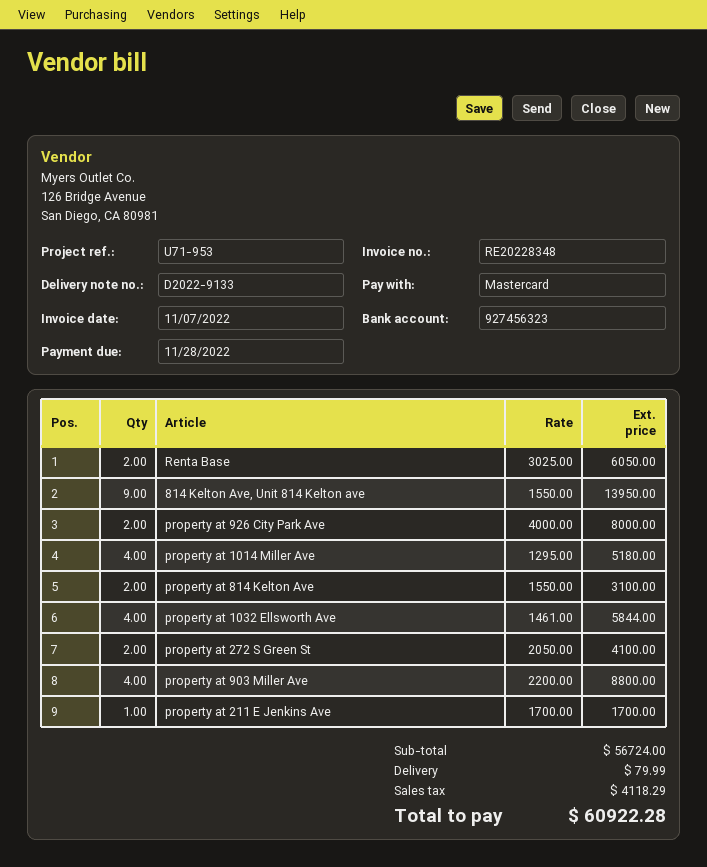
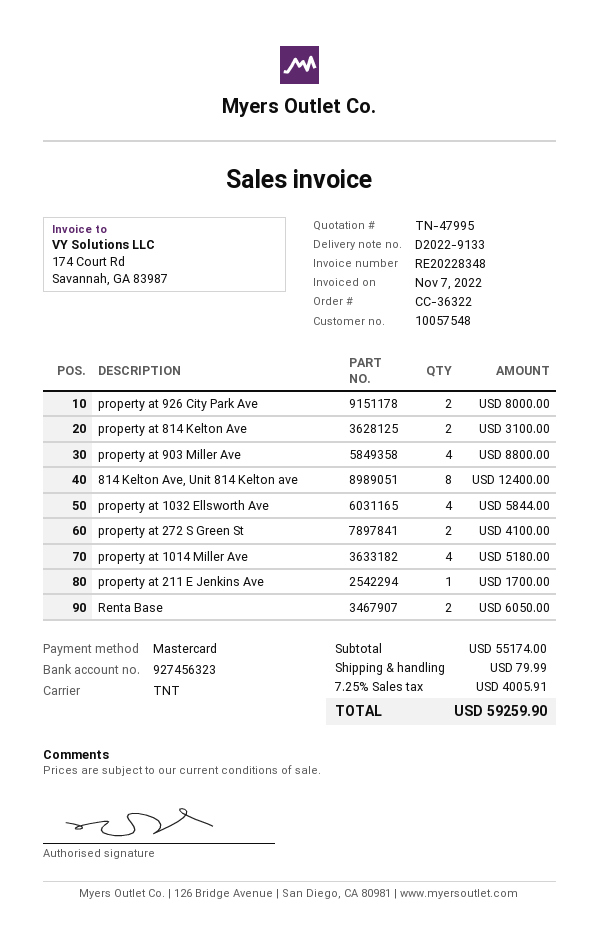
814 Kelton Ave, Unit 814 Kelton ave: 9 for 13950.00 -> 8 for 12400.00
subtotal: 56724.00 -> 55174.00
tax: 4118.29 -> 4005.91
total: 60922.28 -> 59259.90

